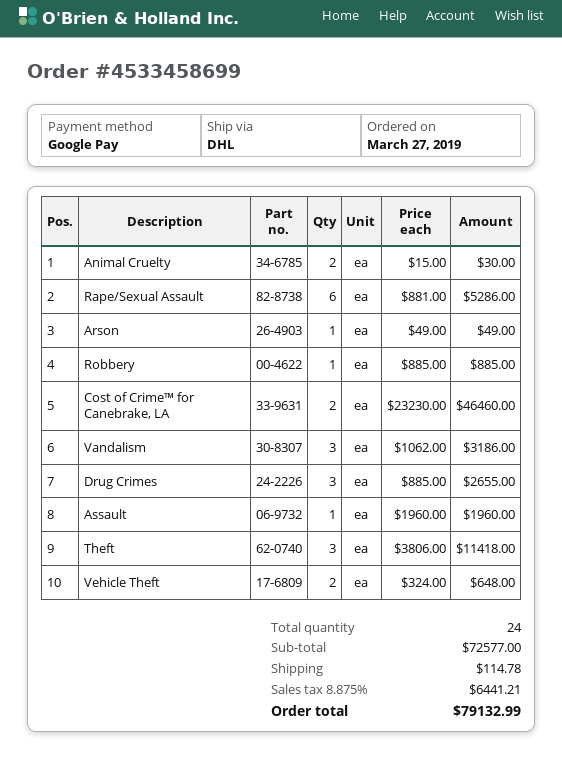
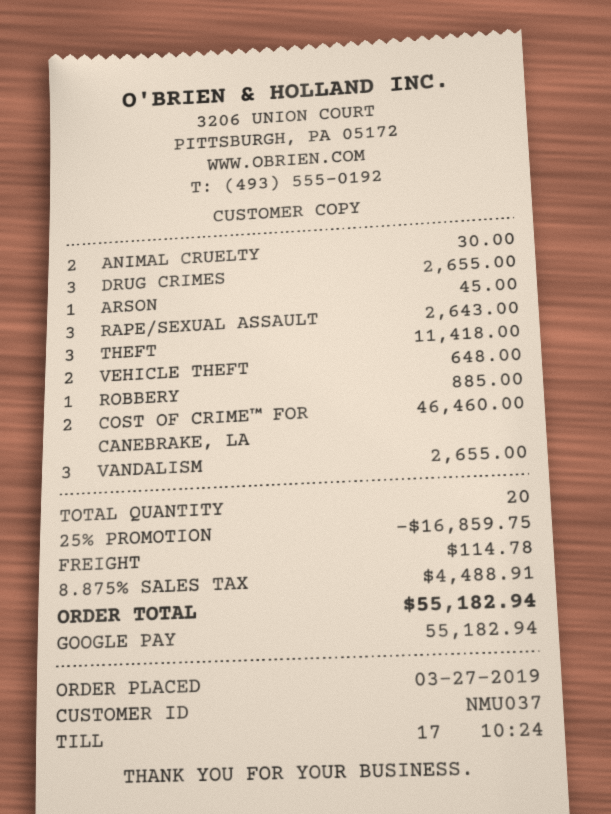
Rape/Sexual Assault: 6 for 5286.00 -> 3 for 2643.00
Arson: 1 for 49.00 -> 1 for 45.00
Vandalism: 3 for 3186.00 -> 3 for 2655.00
Assault: 1 for 1960.00 -> none
total quantity: 24 -> 20
discount: none -> 25% = 16859.75
tax: 8.875% = 6441.21 -> 8.875% = 4488.91
total: 79132.99 -> 55182.94

